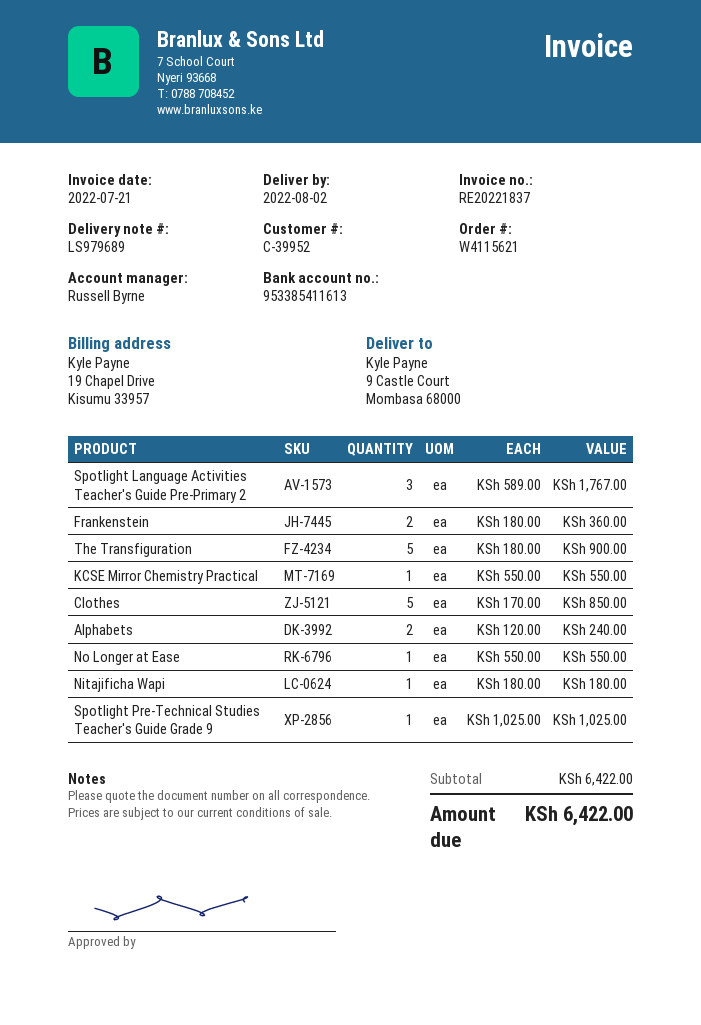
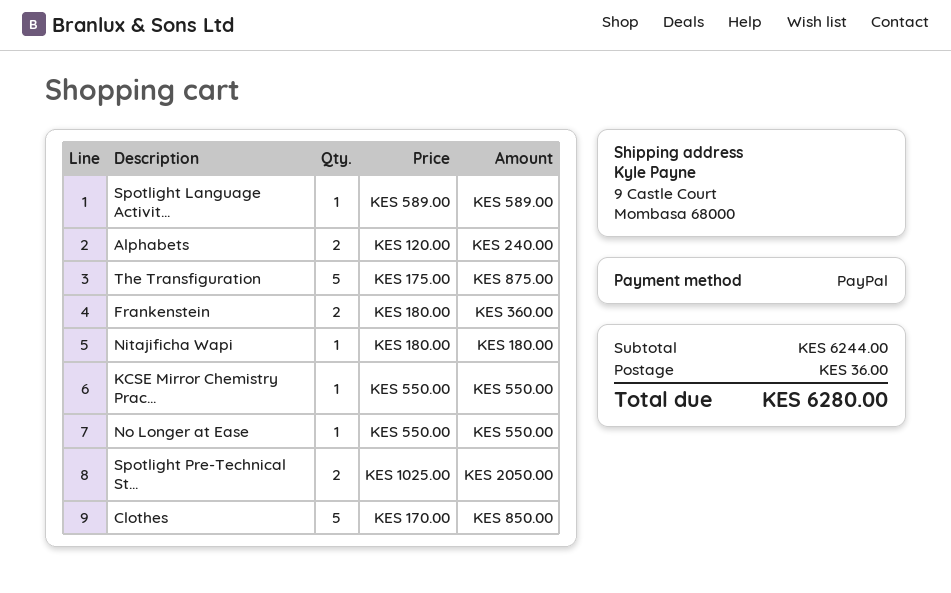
Spotlight Language Activities Teacher's Guide Pre-Primary 2: 3 x 589.00 = 1767.00 -> 1 x 589.00 = 589.00
The Transfiguration: 5 x 180.00 = 900.00 -> 5 x 175.00 = 875.00
Spotlight Pre-Technical Studies Teacher's Guide Grade 9: 1 x 1025.00 = 1025.00 -> 2 x 1025.00 = 2050.00
subtotal: 6422.00 -> 6244.00
shipping: none -> 36.00
total: 6422.00 -> 6280.00

